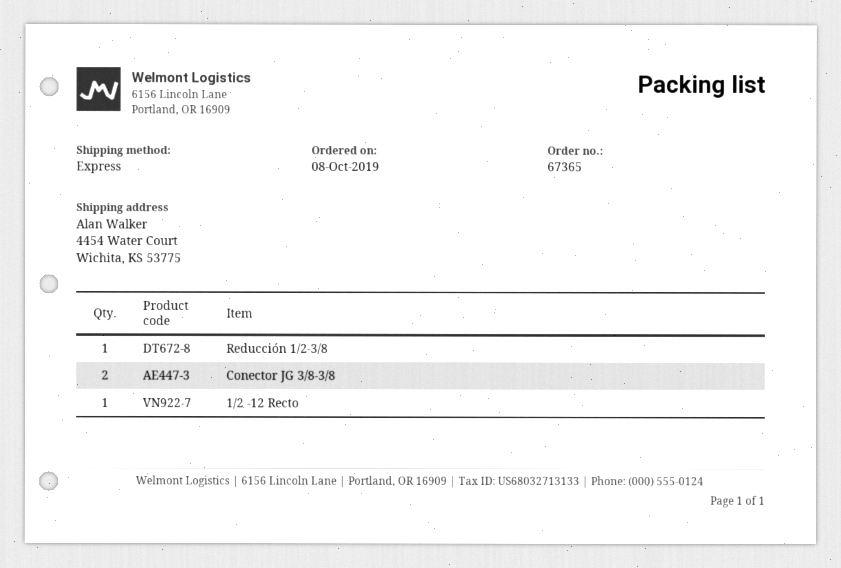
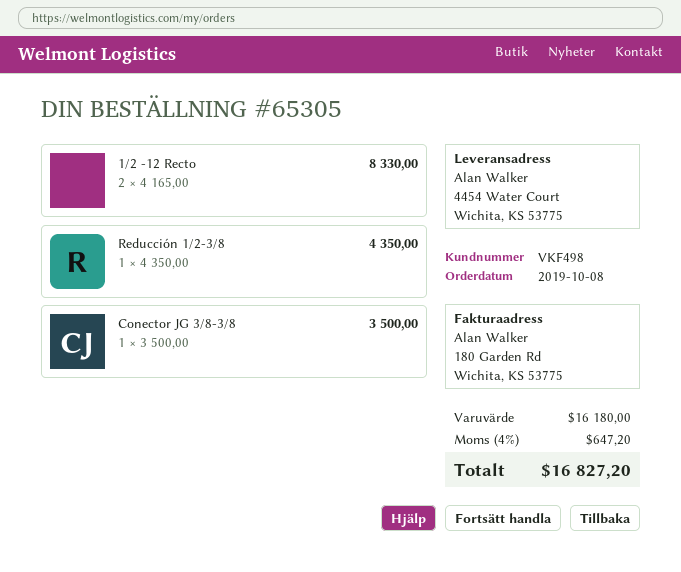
order number: 67365 -> 65305
Conector JG 3/8-3/8: 2 -> 1
1/2 -12 Recto: 1 -> 2

